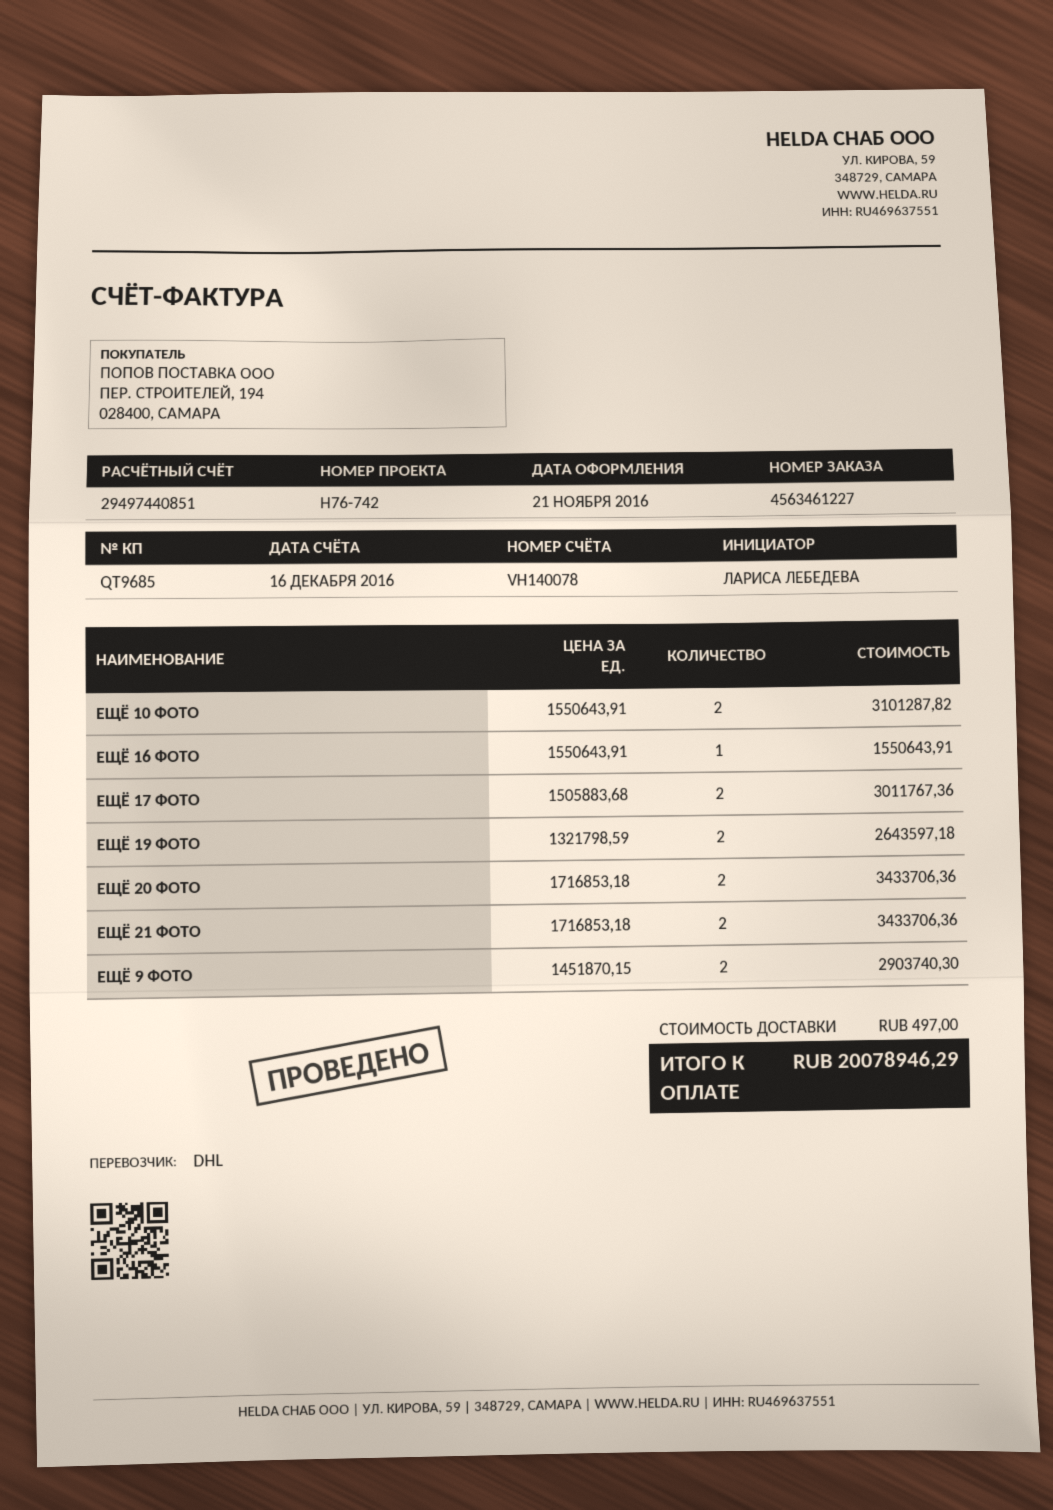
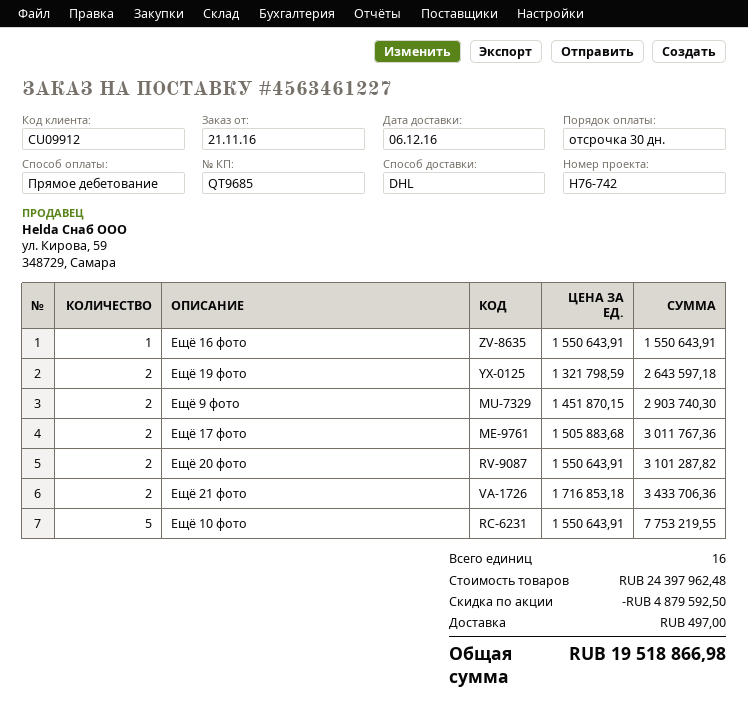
ЕЩЁ 10 ФОТО: 2 x 1550643.91 = 3101287.82 -> 5 x 1550643.91 = 7753219.55
ЕЩЁ 20 ФОТО: 2 x 1716853.18 = 3433706.36 -> 2 x 1550643.91 = 3101287.82
discount: none -> 4879592.50
total: 20078946.29 -> 19518866.98

